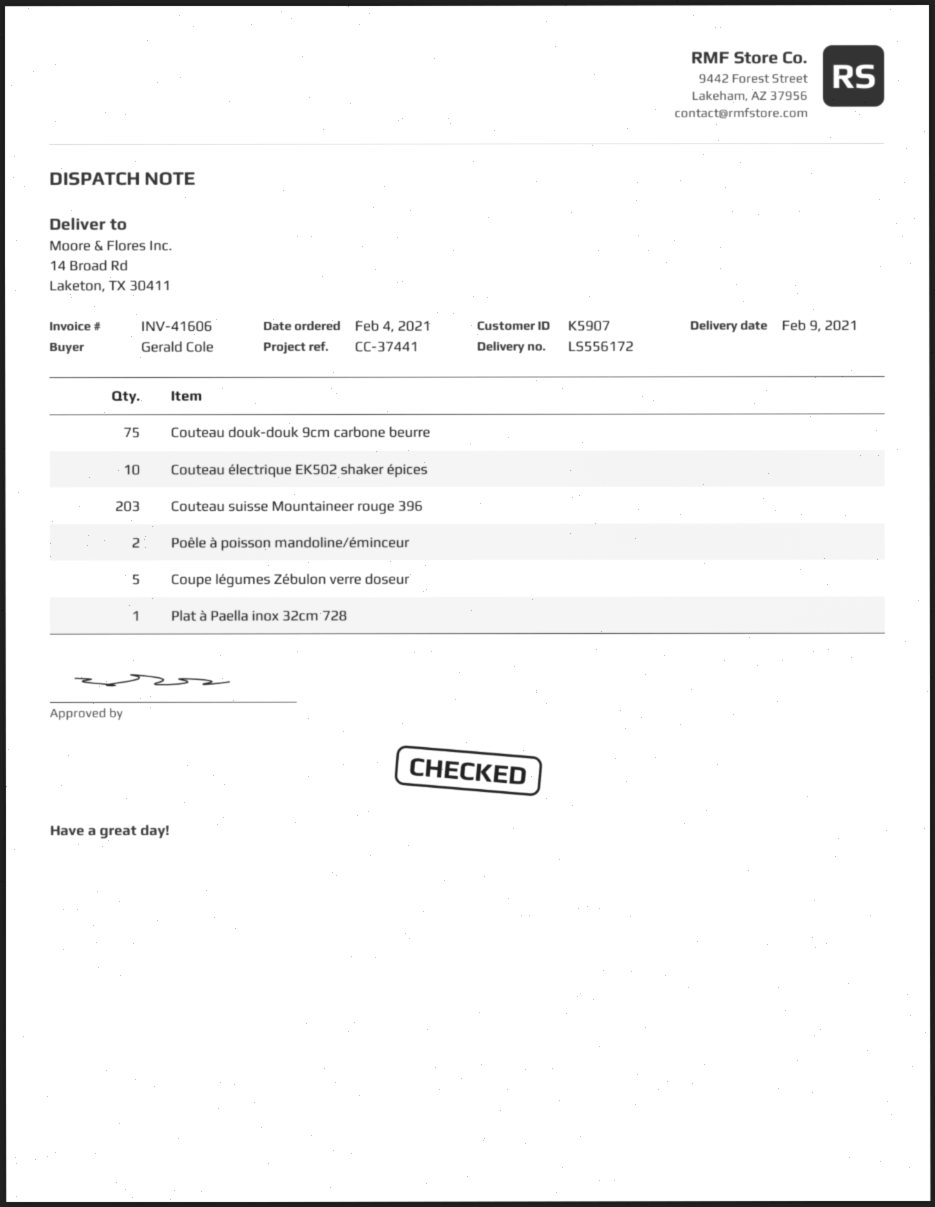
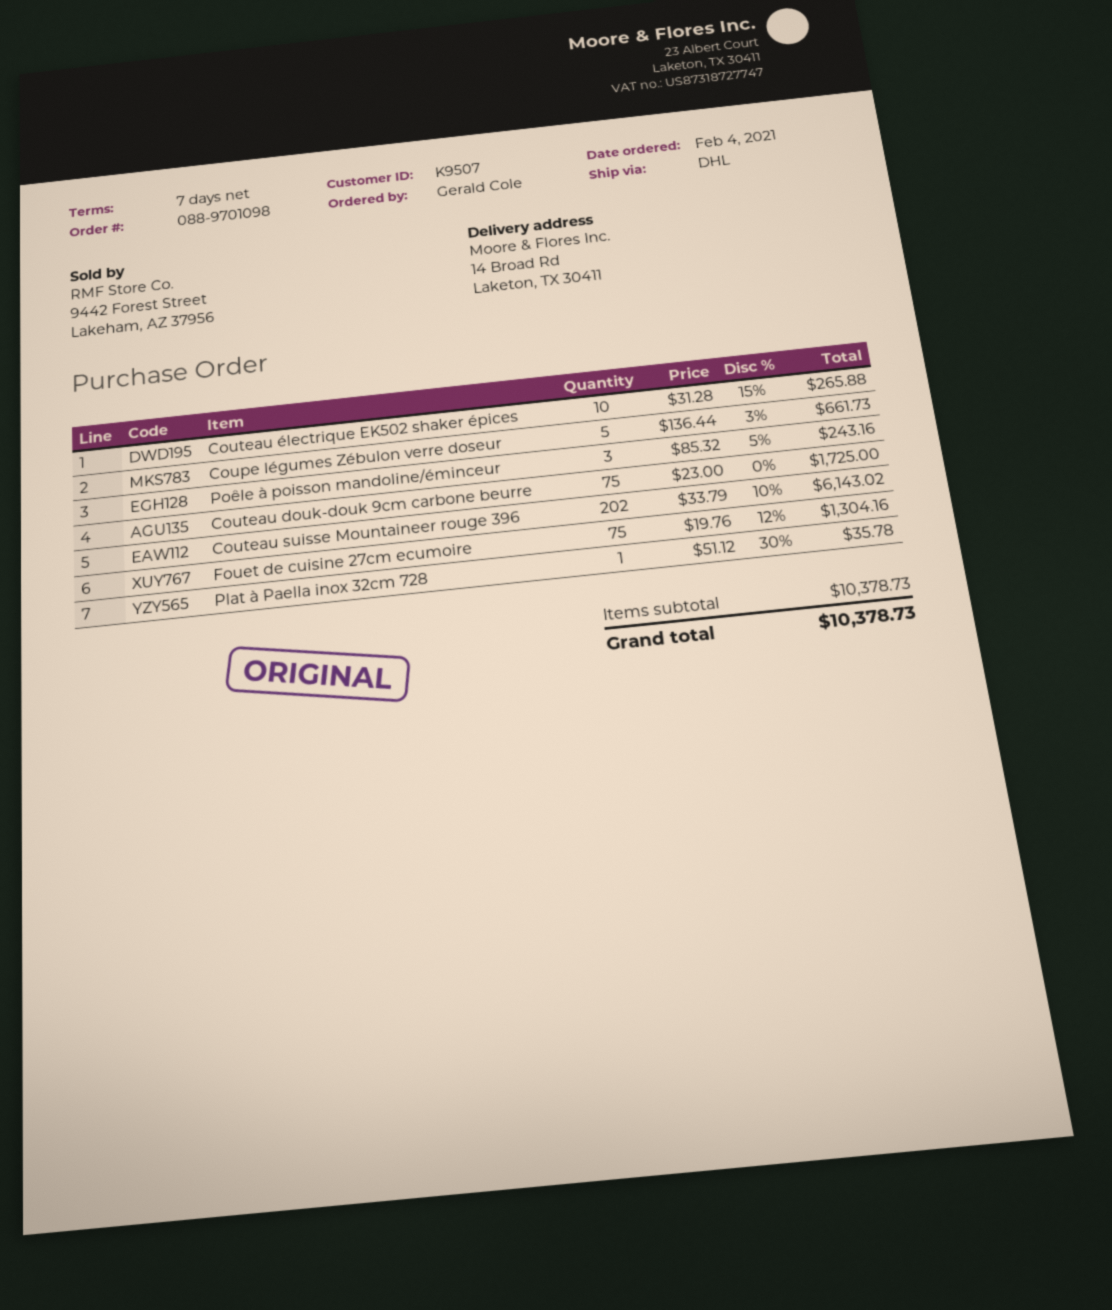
customer number: K5907 -> K9507
Couteau suisse Mountaineer rouge 396: 203 -> 202
Poêle à poisson mandoline/éminceur: 2 -> 3
Fouet de cuisine 27cm ecumoire: none -> 75

